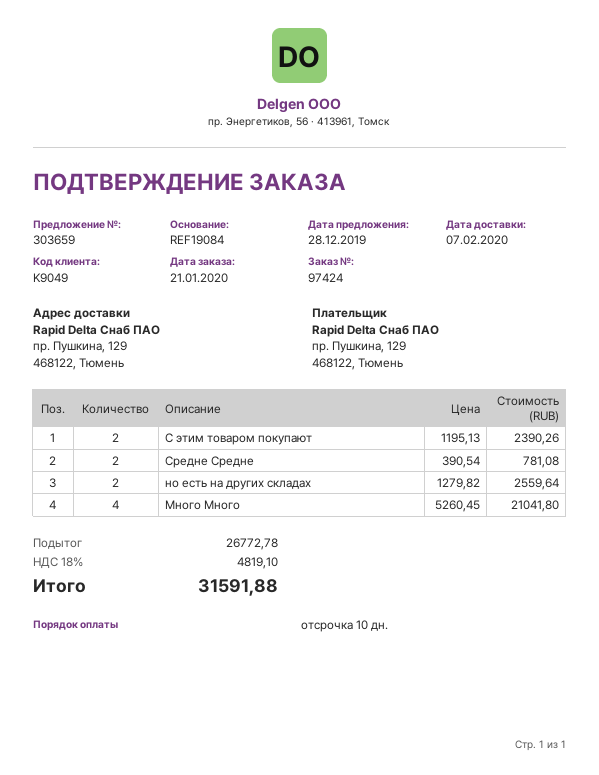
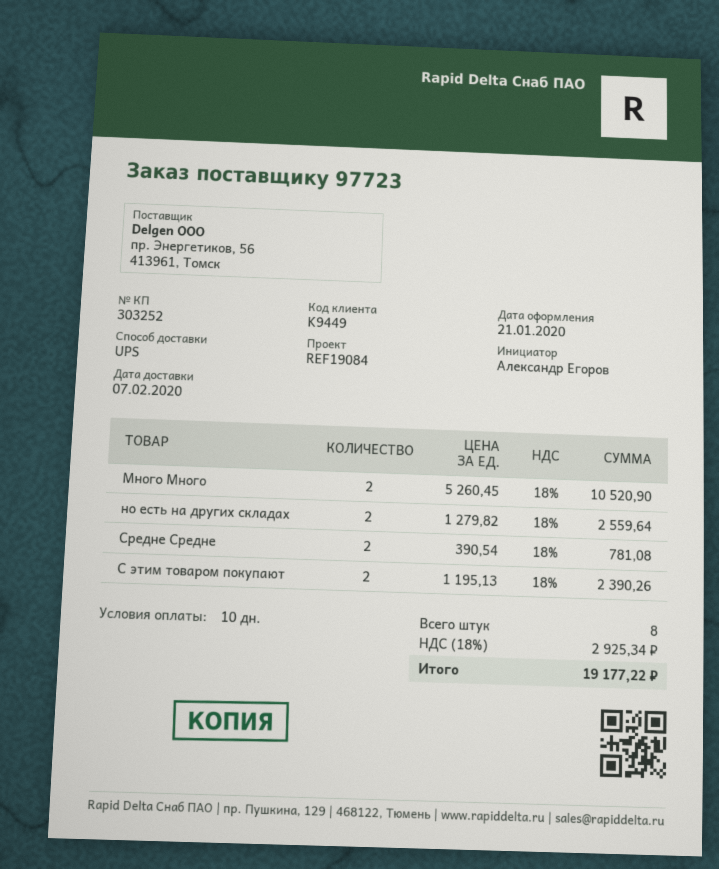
quote number: 303659 -> 303252
order number: 97424 -> 97723
customer number: K9049 -> K9449
Много Много: 4 x 5260.45 = 21041.80 -> 2 x 5260.45 = 10520.90
tax: 18% = 4819.10 -> 18% = 2925.34
total: 31591.88 -> 19177.22

